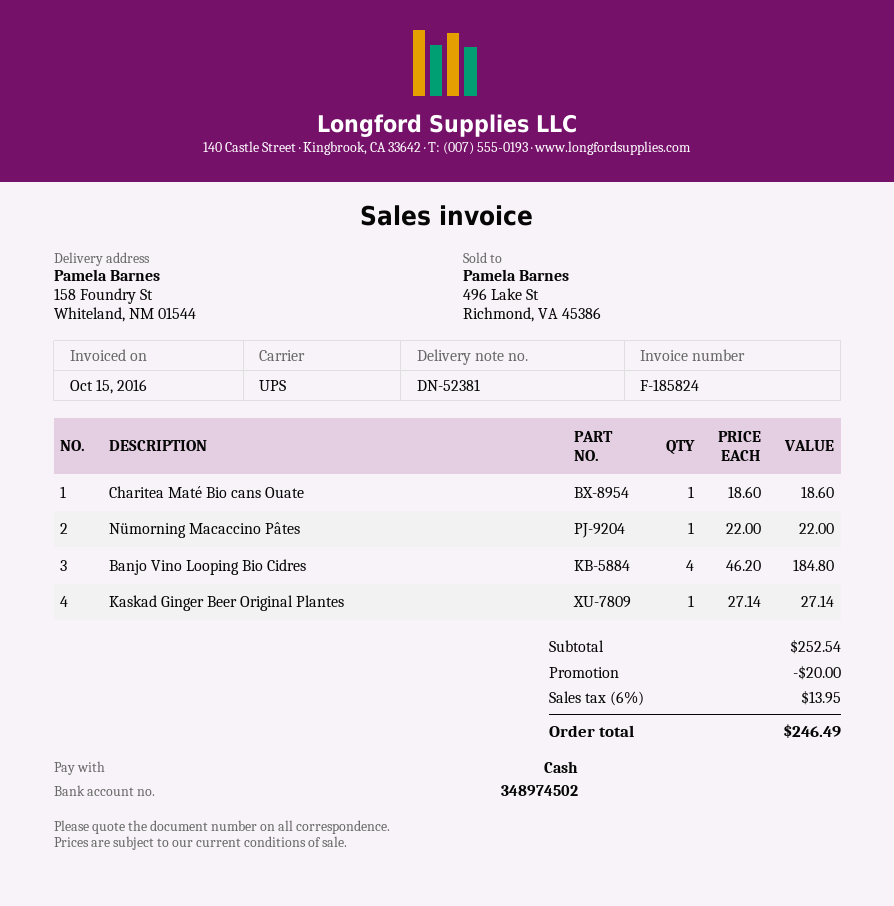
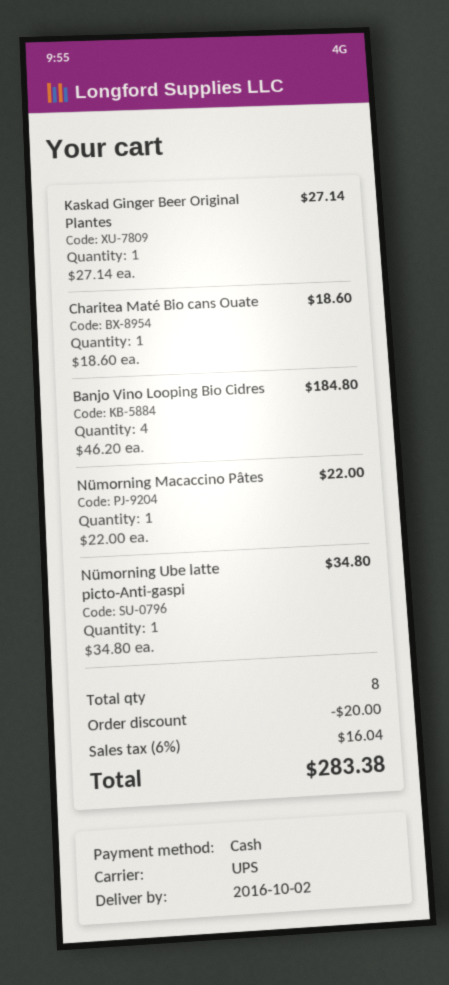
Nümorning Ube latte picto-Anti-gaspi: none -> 1 x 34.80 = 34.80
tax: 6% = 13.95 -> 6% = 16.04
total: 246.49 -> 283.38

